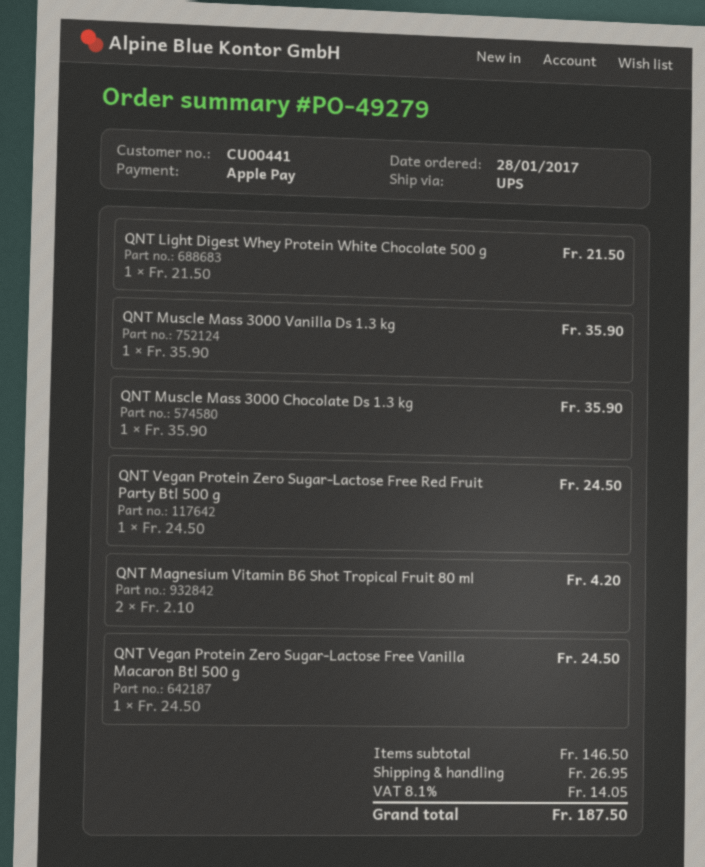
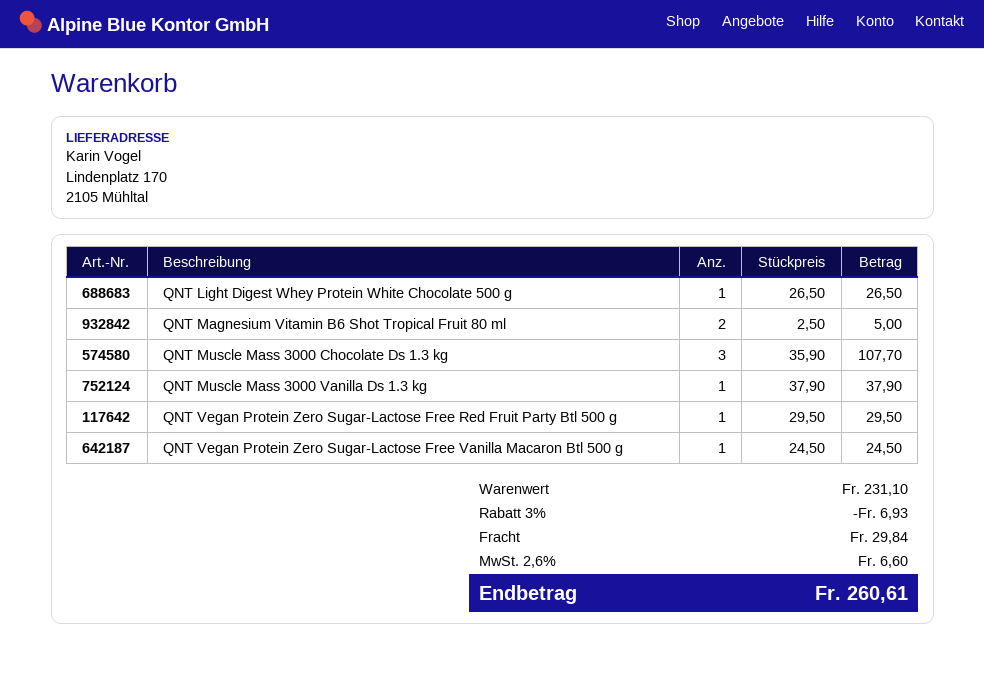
QNT Light Digest Whey Protein White Chocolate 500 g: 1 x 21.50 = 21.50 -> 1 x 26.50 = 26.50
QNT Muscle Mass 3000 Vanilla Ds 1.3 kg: 1 x 35.90 = 35.90 -> 1 x 37.90 = 37.90
QNT Muscle Mass 3000 Chocolate Ds 1.3 kg: 1 x 35.90 = 35.90 -> 3 x 35.90 = 107.70
QNT Vegan Protein Zero Sugar-Lactose Free Red Fruit Party Btl 500 g: 1 x 24.50 = 24.50 -> 1 x 29.50 = 29.50
QNT Magnesium Vitamin B6 Shot Tropical Fruit 80 ml: 2 x 2.10 = 4.20 -> 2 x 2.50 = 5.00
subtotal: 146.50 -> 231.10
discount: none -> 3% = 6.93
shipping: 26.95 -> 29.84
tax: 8.1% = 14.05 -> 2.6% = 6.60
total: 187.50 -> 260.61

